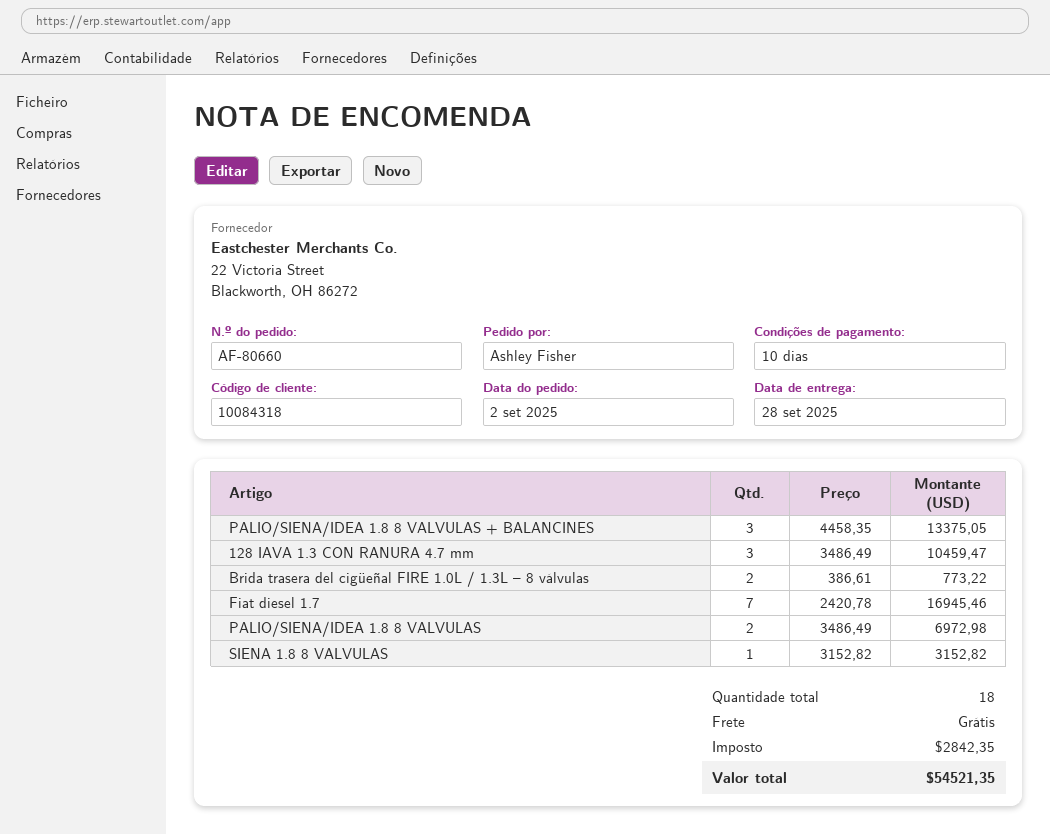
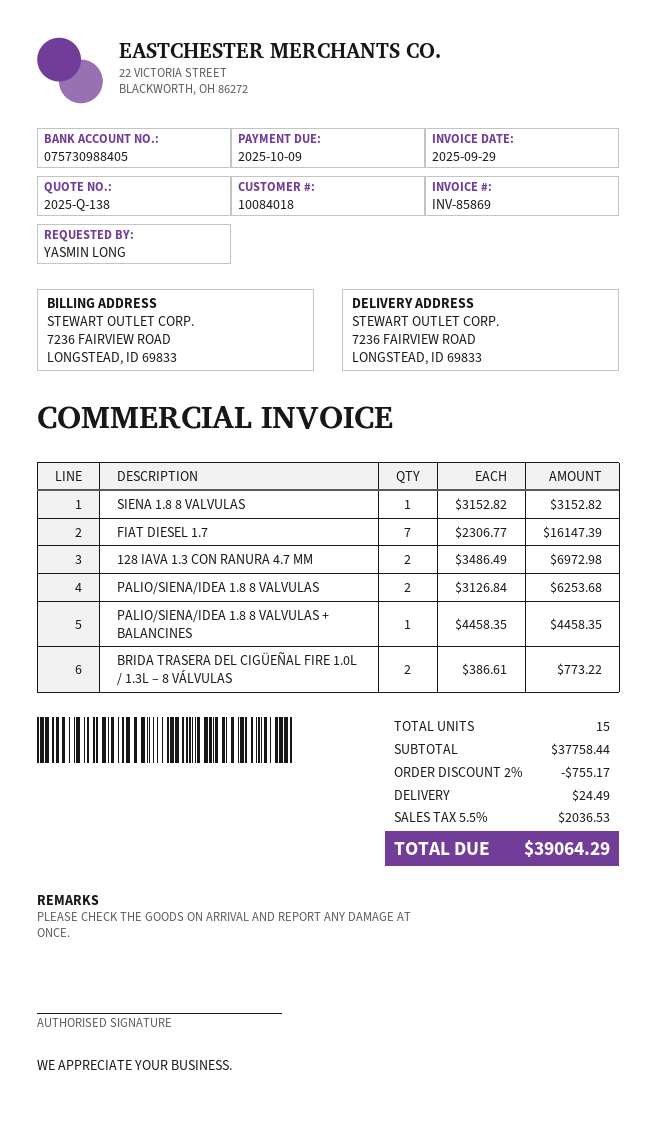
customer number: 10084318 -> 10084018
ordered by: Ashley Fisher -> YASMIN LONG
PALIO/SIENA/IDEA 1.8 8 VALVULAS + BALANCINES: 3 x 4458.35 = 13375.05 -> 1 x 4458.35 = 4458.35
128 IAVA 1.3 CON RANURA 4.7 mm: 3 x 3486.49 = 10459.47 -> 2 x 3486.49 = 6972.98
Fiat diesel 1.7: 7 x 2420.78 = 16945.46 -> 7 x 2306.77 = 16147.39
PALIO/SIENA/IDEA 1.8 8 VALVULAS: 2 x 3486.49 = 6972.98 -> 2 x 3126.84 = 6253.68
total quantity: 18 -> 15
discount: none -> 2% = 755.17
shipping: 0.00 -> 24.49
tax: 2842.35 -> 2036.53
total: 54521.35 -> 39064.29

